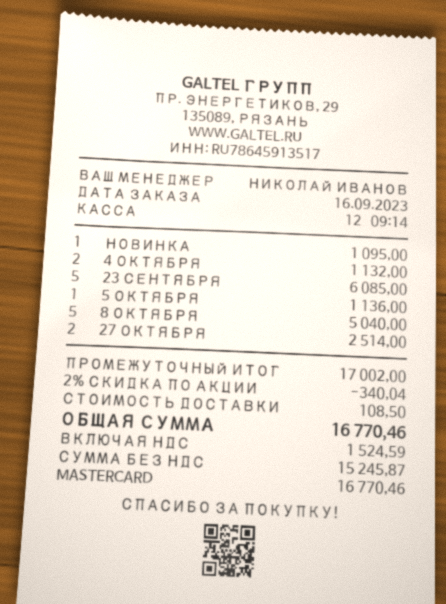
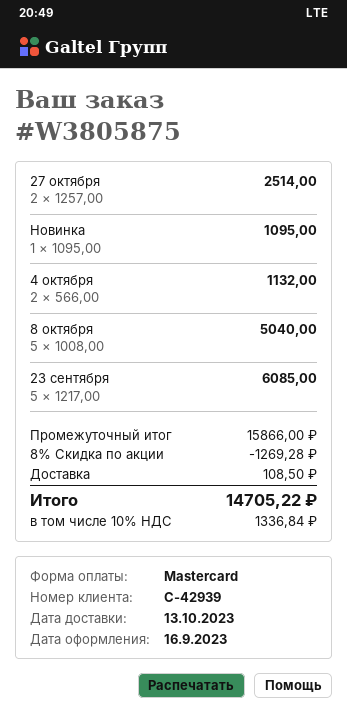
5 ОКТЯБРЯ: 1 for 1136.00 -> none
subtotal: 17002.00 -> 15866.00
discount: 2% = 340.04 -> 8% = 1269.28
tax: 1524.59 -> 1336.84
total: 16770.46 -> 14705.22

